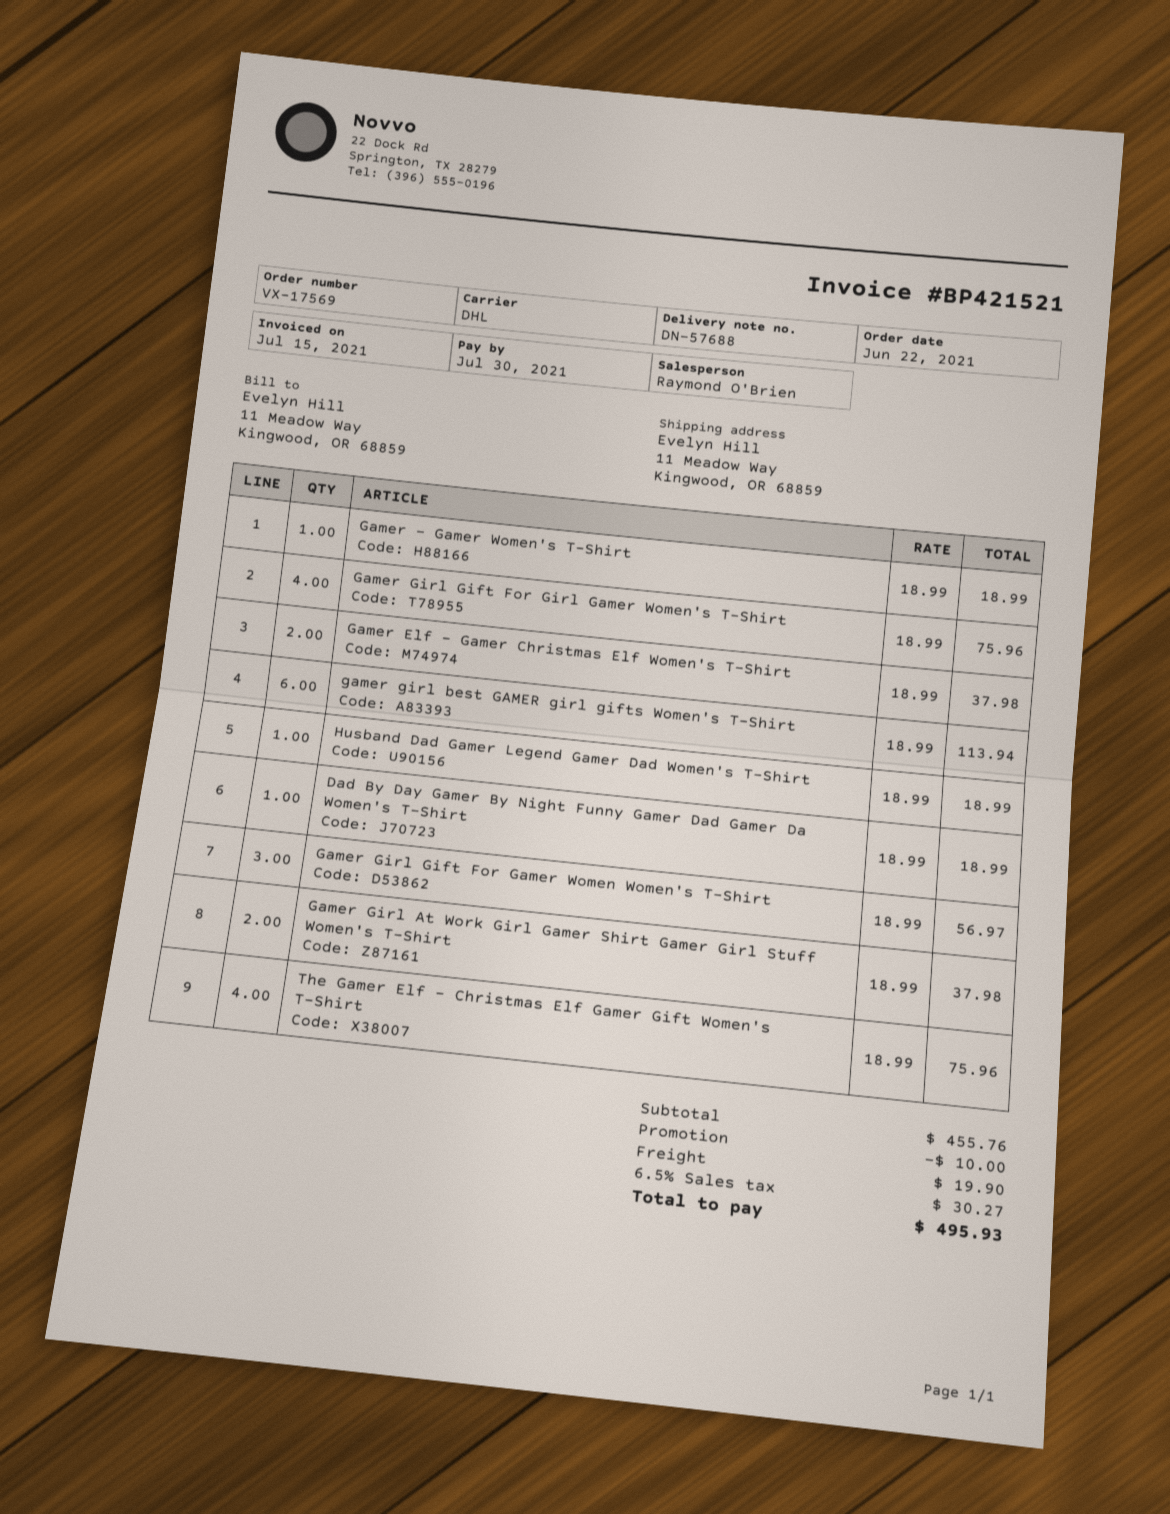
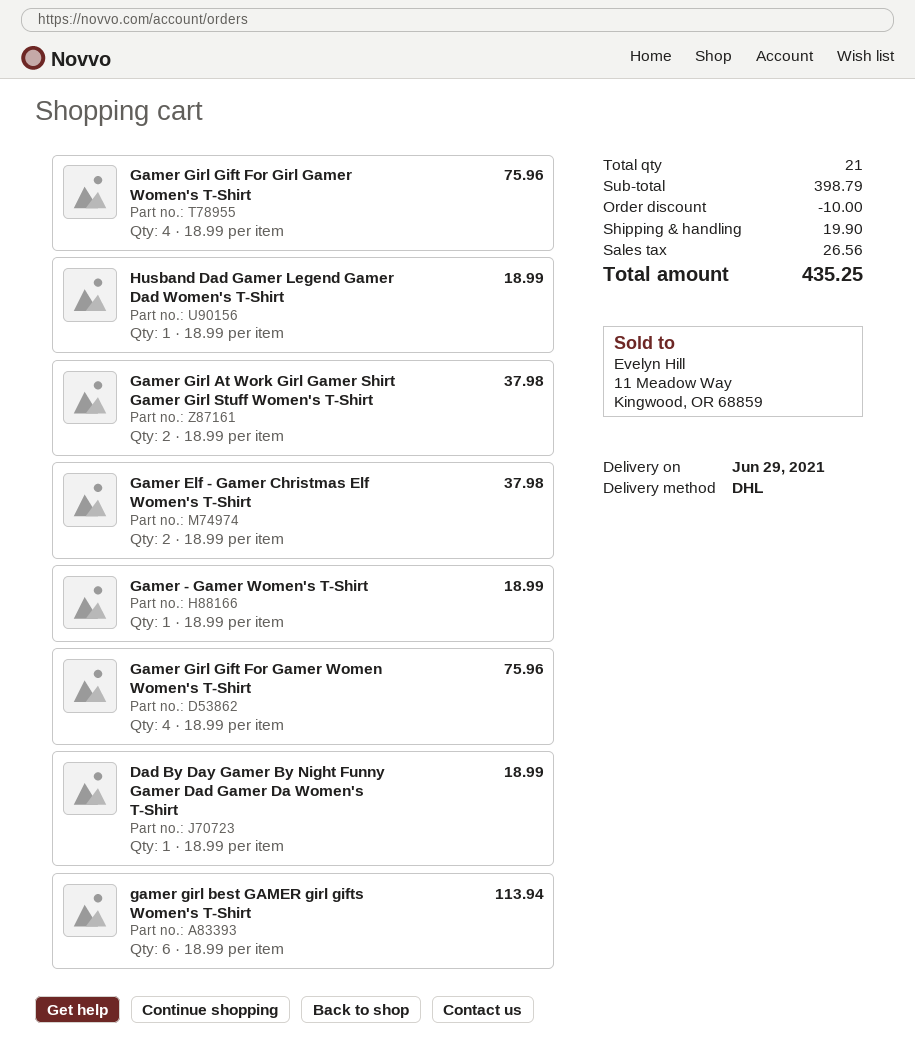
Gamer Girl Gift For Gamer Women Women's T-Shirt: 3 x 18.99 = 56.97 -> 4 x 18.99 = 75.96
The Gamer Elf - Christmas Elf Gamer Gift Women's T-Shirt: 4 x 18.99 = 75.96 -> none
subtotal: 455.76 -> 398.79
tax: 30.27 -> 26.56
total: 495.93 -> 435.25

